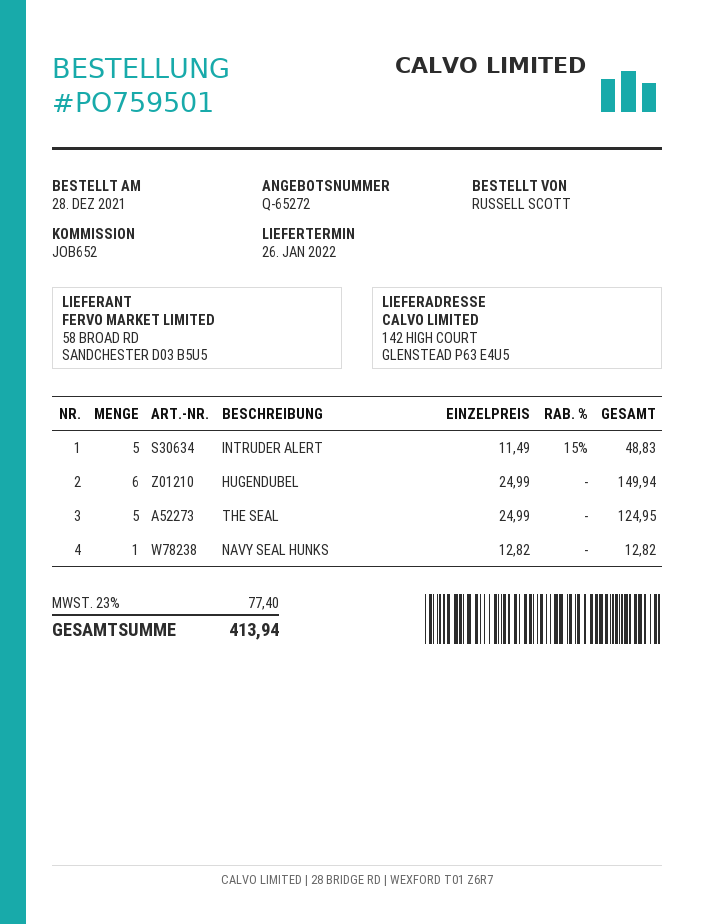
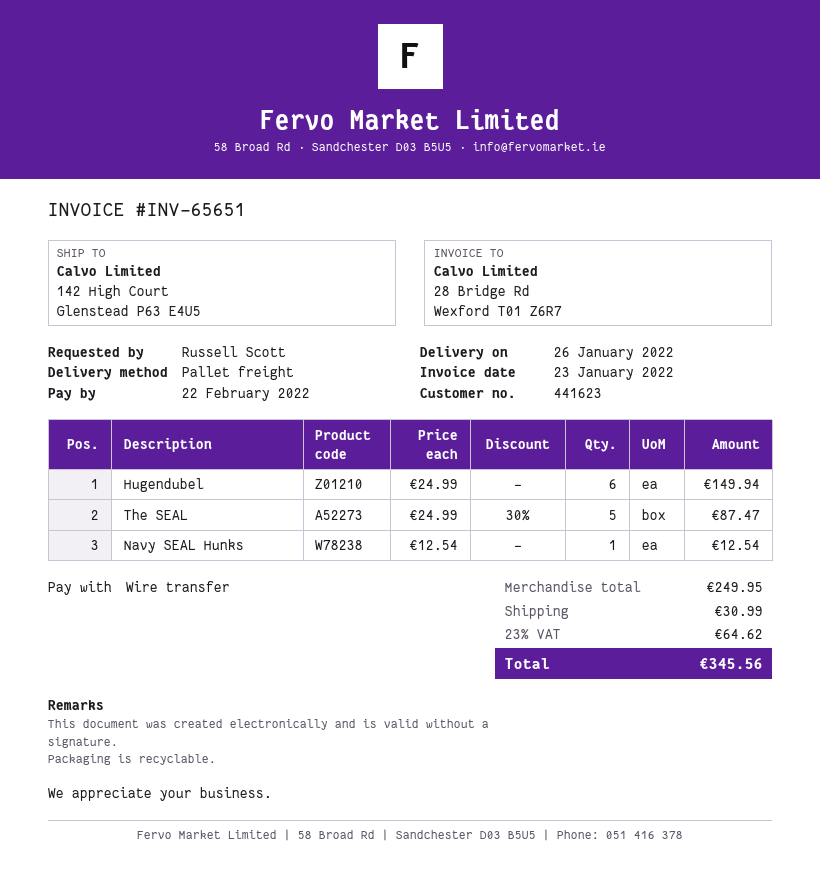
INTRUDER ALERT: 5 x 11.49 - 15% = 48.83 -> none
THE SEAL: 5 x 24.99 = 124.95 -> 5 x 24.99 - 30% = 87.47
NAVY SEAL HUNKS: 1 x 12.82 = 12.82 -> 1 x 12.54 = 12.54
shipping: none -> 30.99
tax: 23% = 77.40 -> 23% = 64.62
total: 413.94 -> 345.56

